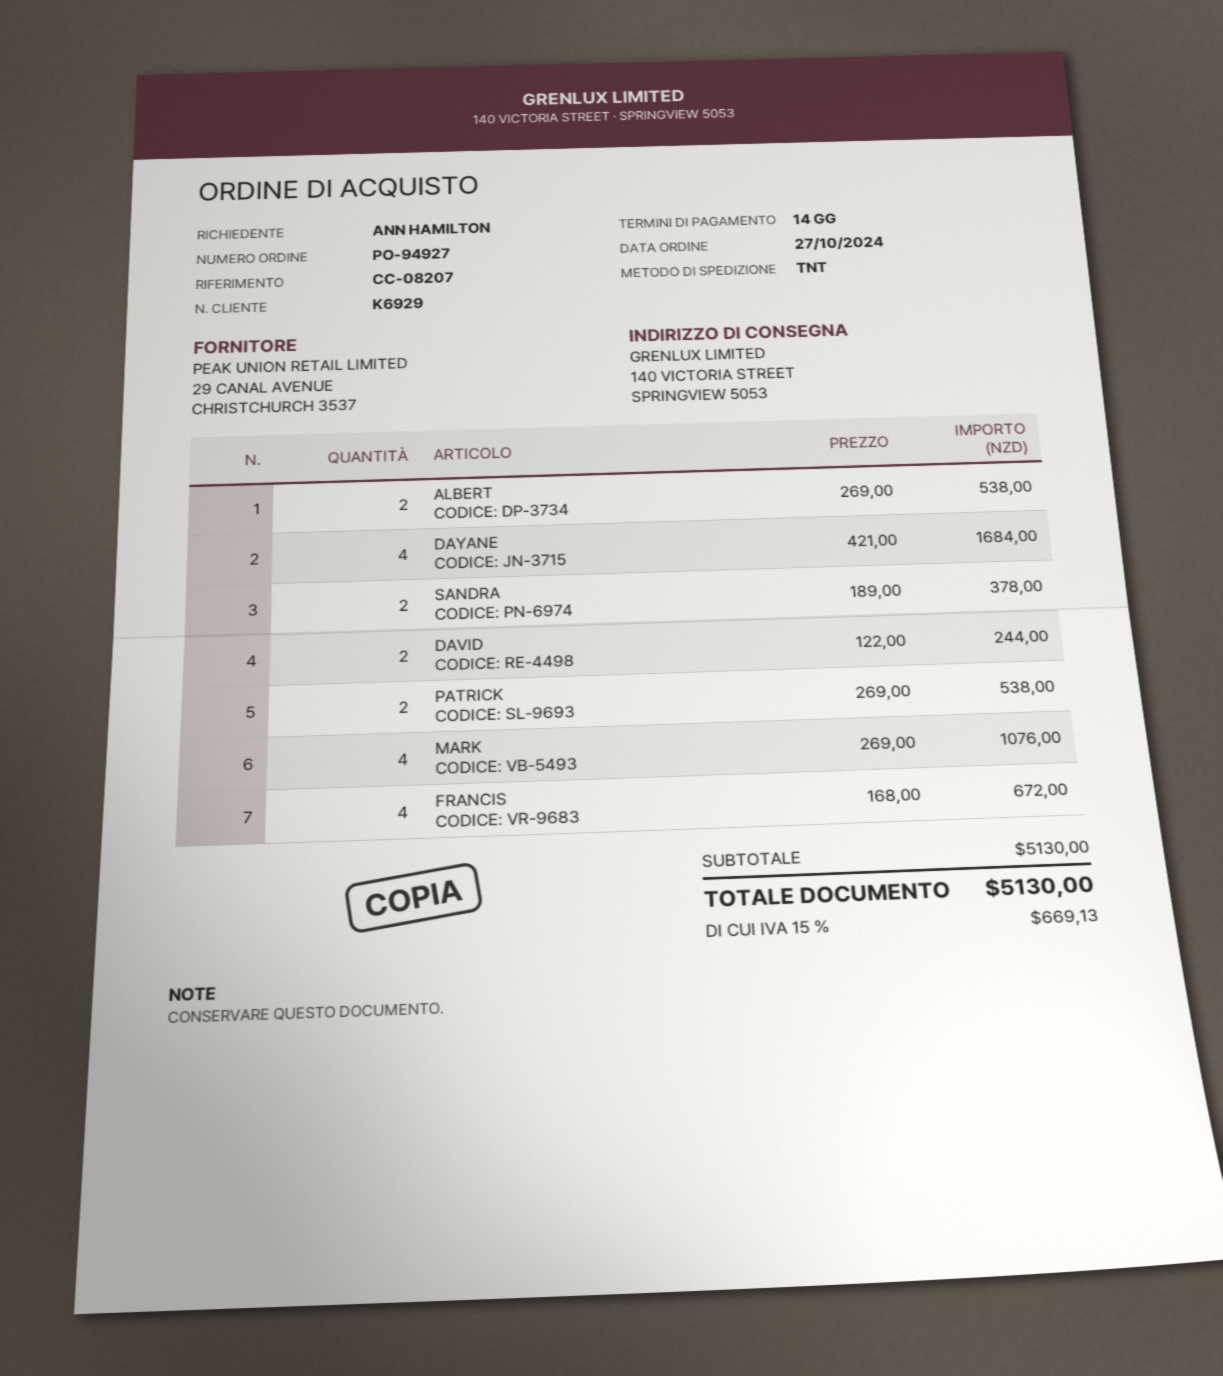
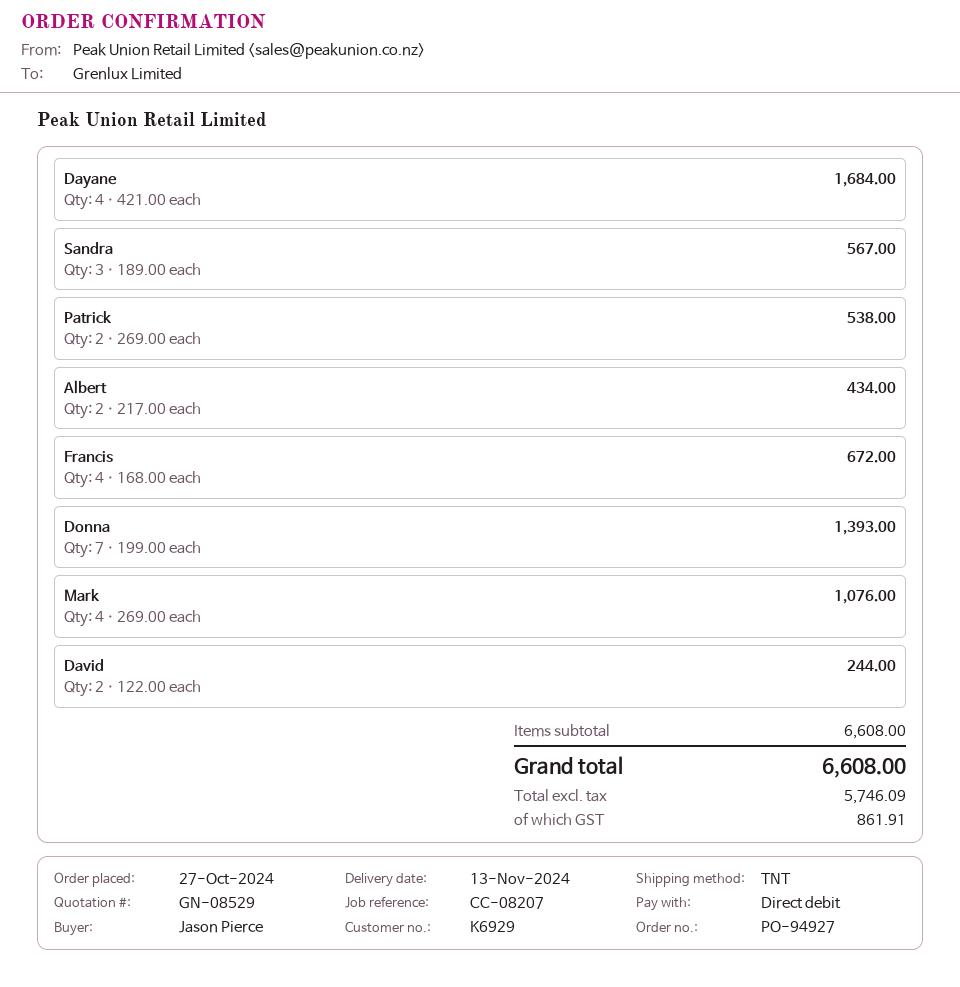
ordered by: ANN HAMILTON -> Jason Pierce
ALBERT: 2 x 269.00 = 538.00 -> 2 x 217.00 = 434.00
SANDRA: 2 x 189.00 = 378.00 -> 3 x 189.00 = 567.00
Donna: none -> 7 x 199.00 = 1393.00
subtotal: 5130.00 -> 6608.00
tax: 669.13 -> 861.91
total: 5130.00 -> 6608.00

